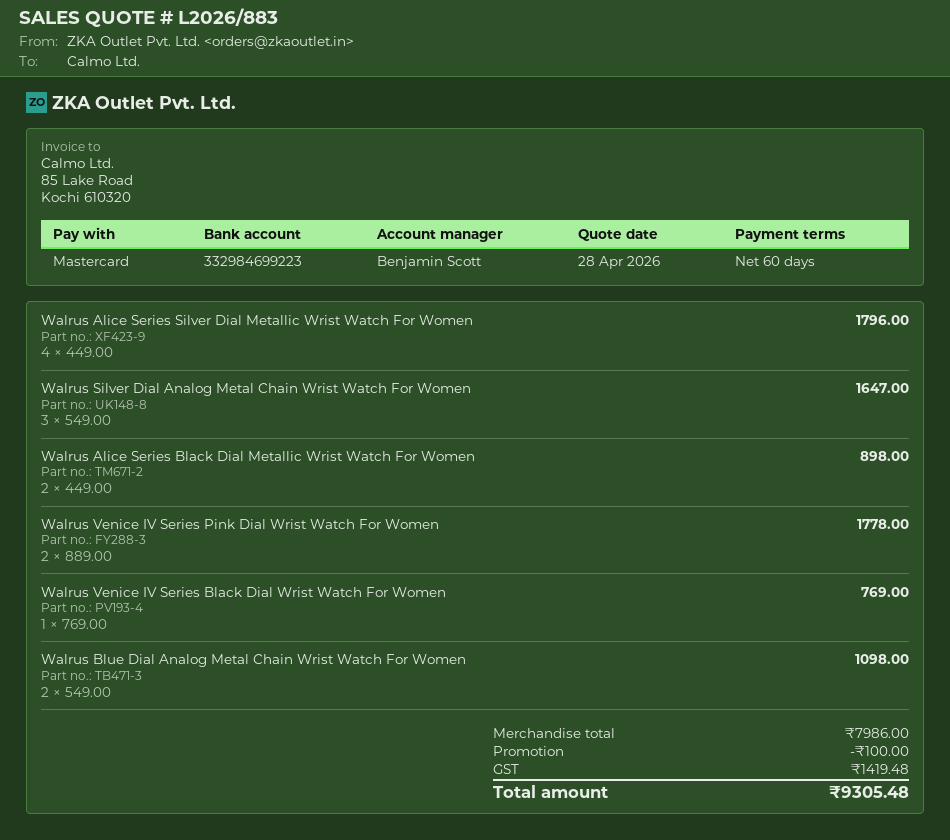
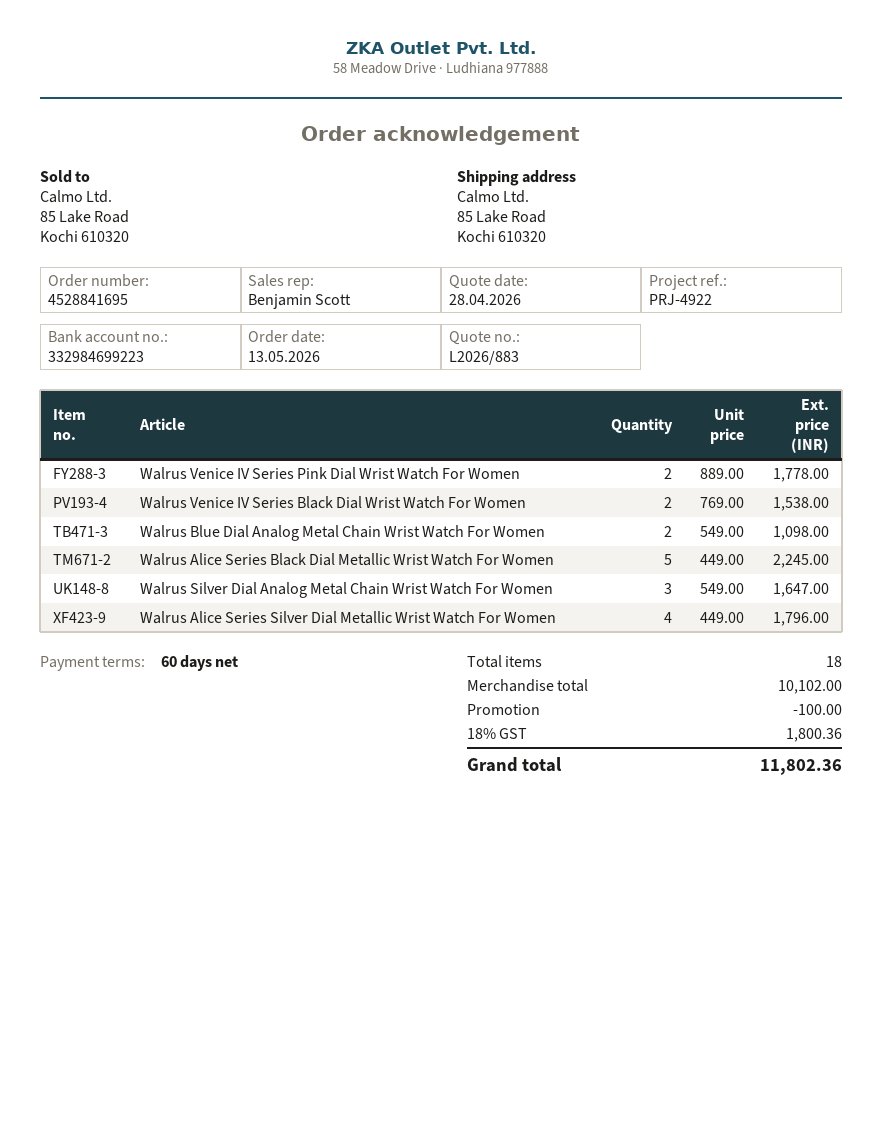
Walrus Alice Series Black Dial Metallic Wrist Watch For Women: 2 x 449.00 = 898.00 -> 5 x 449.00 = 2245.00
Walrus Venice IV Series Black Dial Wrist Watch For Women: 1 x 769.00 = 769.00 -> 2 x 769.00 = 1538.00
subtotal: 7986.00 -> 10102.00
tax: 1419.48 -> 1800.36
total: 9305.48 -> 11802.36

